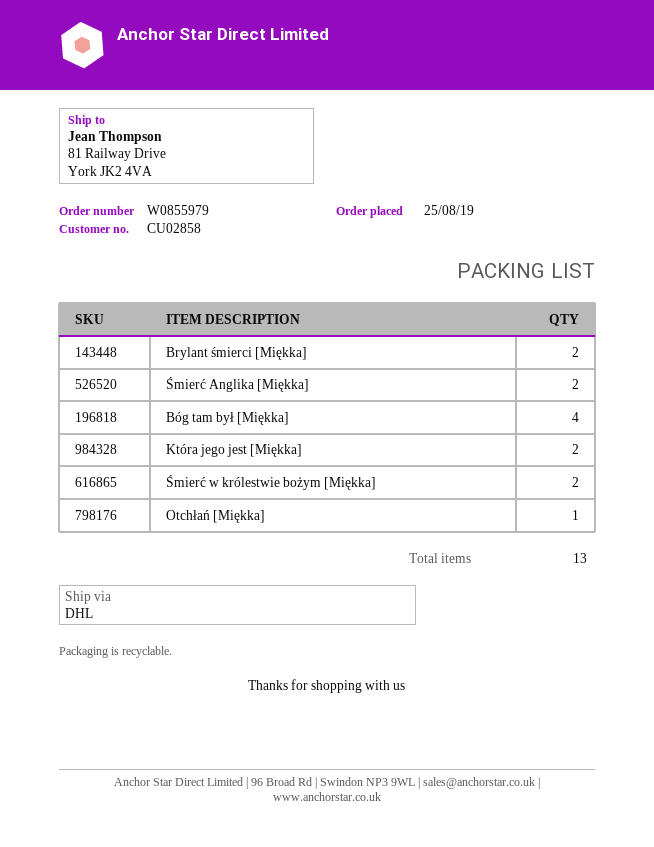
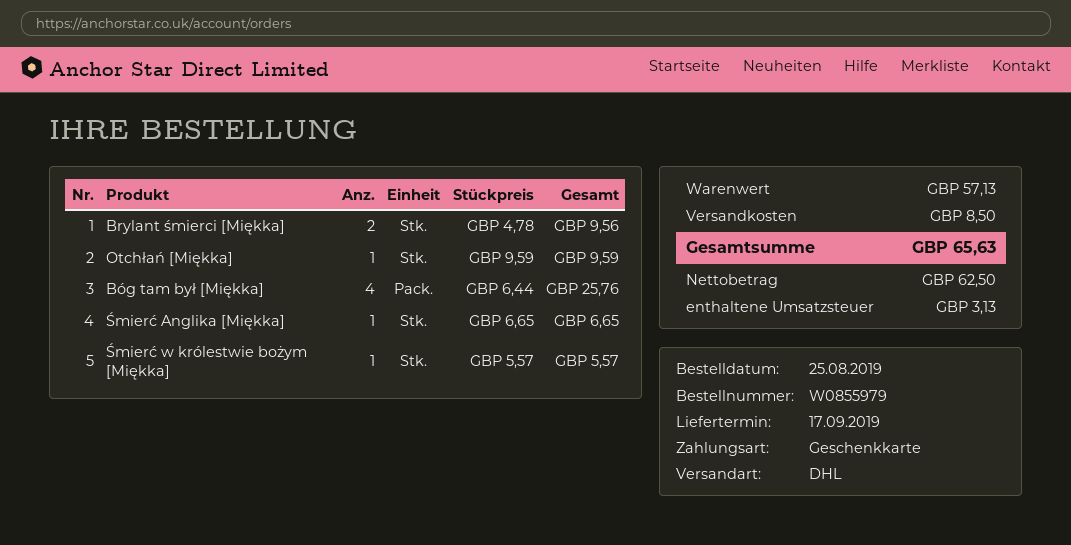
Śmierć Anglika [Miękka]: 2 -> 1
Która jego jest [Miękka]: 2 -> none
Śmierć w królestwie bożym [Miękka]: 2 -> 1

